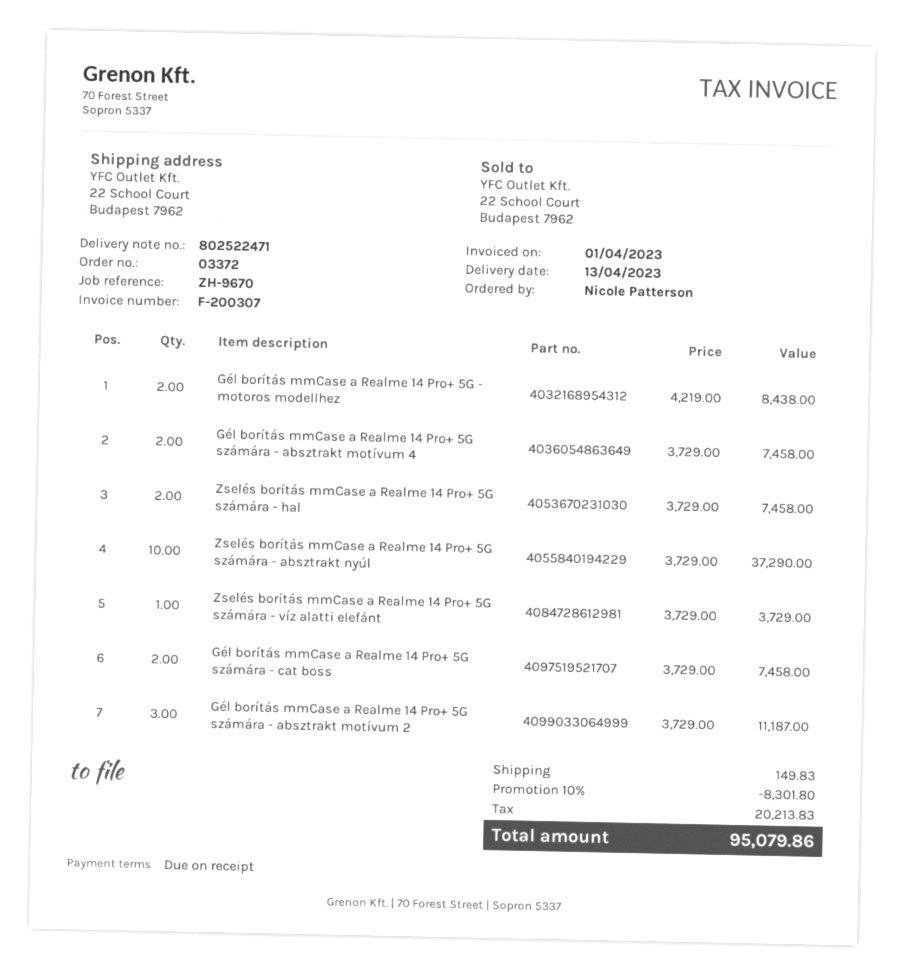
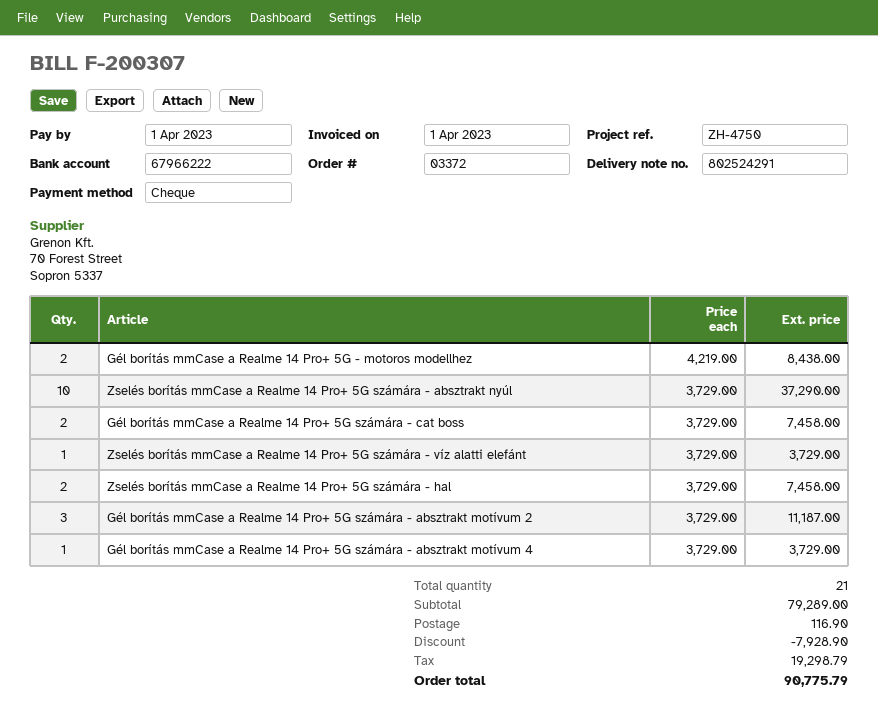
delivery note number: 802522471 -> 802524291
reference: ZH-9670 -> ZH-4750
Gél borítás mmCase a Realme 14 Pro+ 5G számára - absztrakt motívum 4: 2 x 3729.00 = 7458.00 -> 1 x 3729.00 = 3729.00
discount: 8301.80 -> 7928.90
shipping: 149.83 -> 116.90
tax: 20213.83 -> 19298.79
total: 95079.86 -> 90775.79

